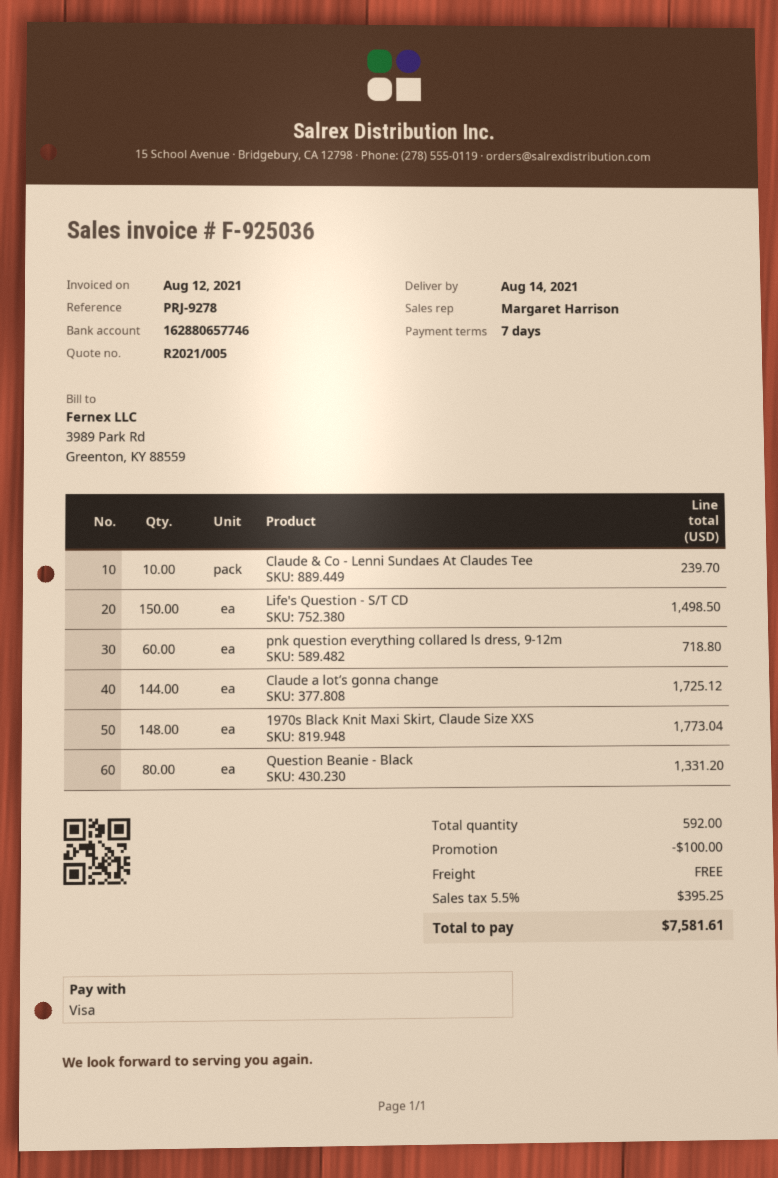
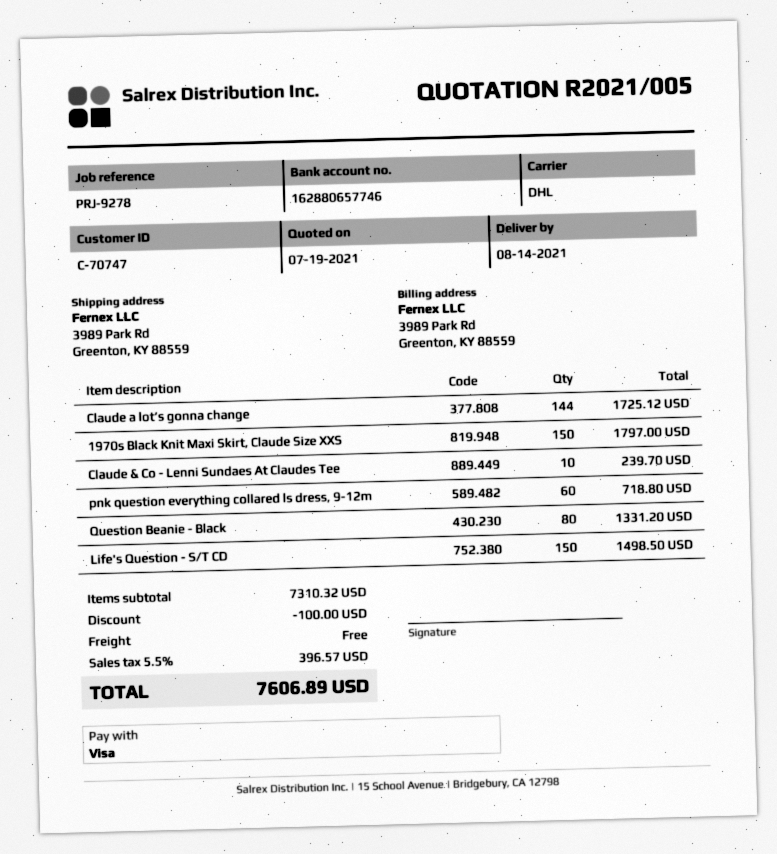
1970s Black Knit Maxi Skirt, Claude Size XXS: 148 for 1773.04 -> 150 for 1797.00
tax: 5.5% = 395.25 -> 5.5% = 396.57
total: 7581.61 -> 7606.89

